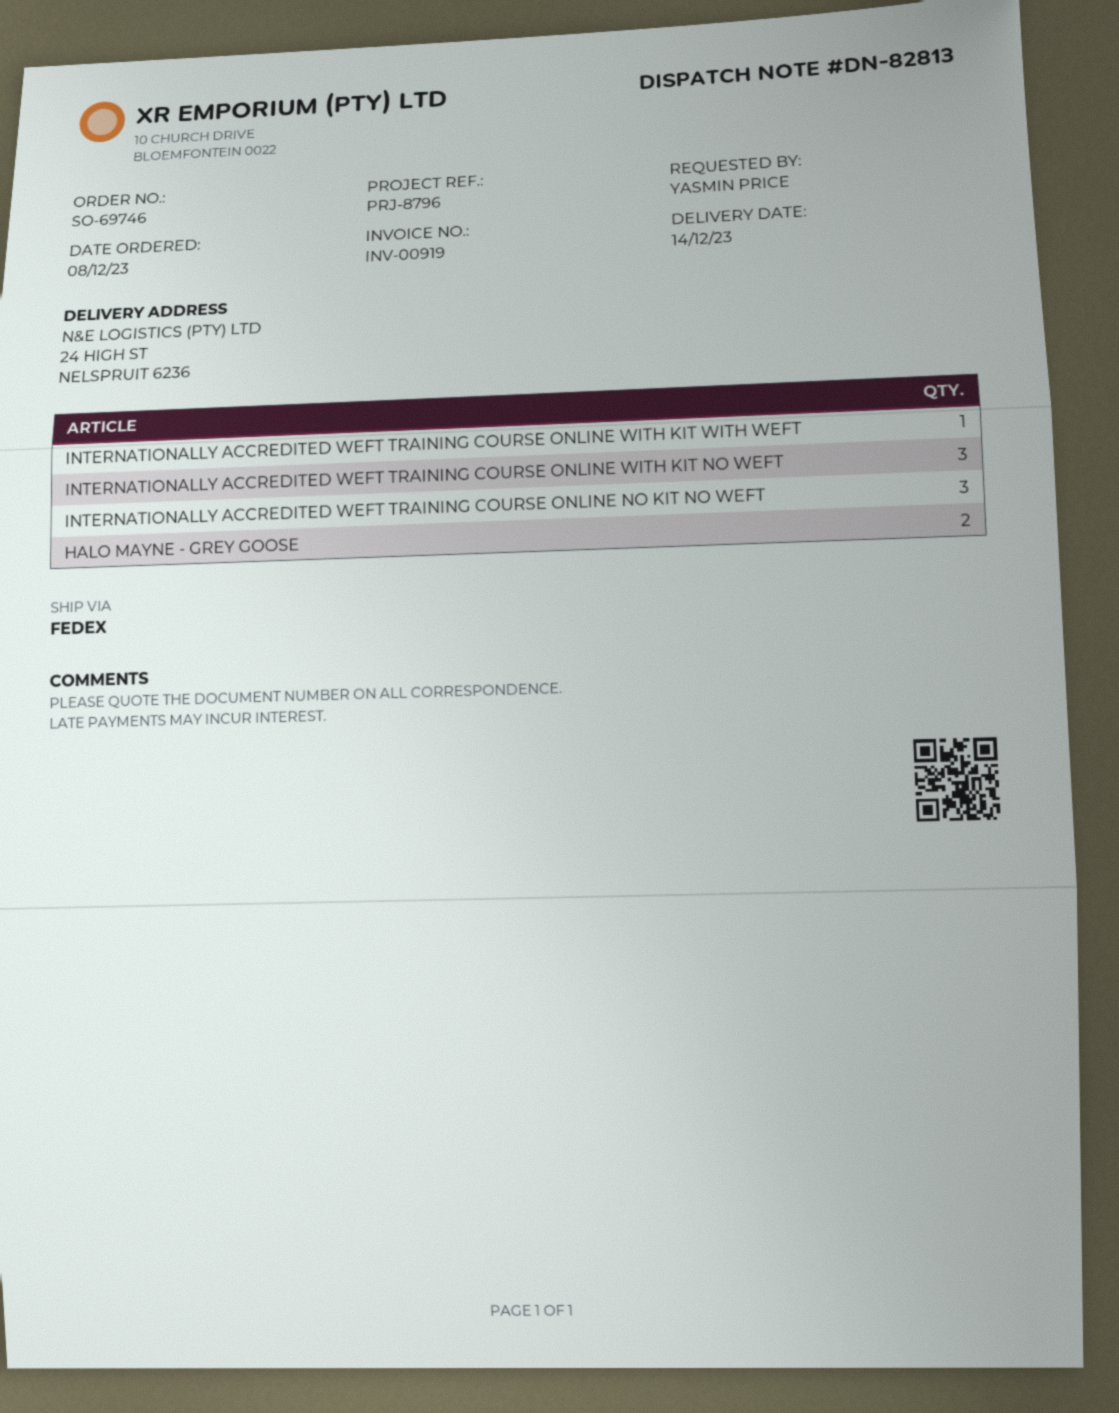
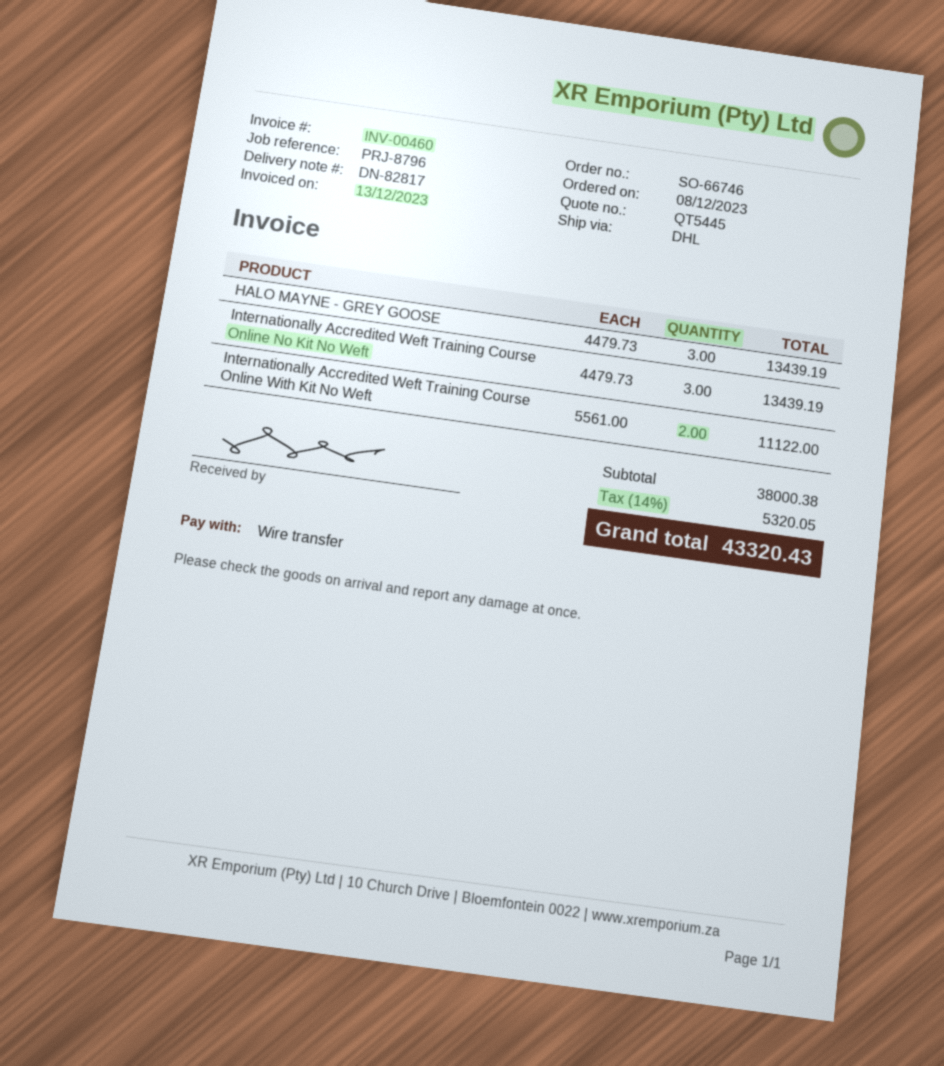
order number: SO-69746 -> SO-66746
delivery note number: DN-82813 -> DN-82817
invoice number: INV-00919 -> INV-00460
shipping method: FedEx -> DHL
INTERNATIONALLY ACCREDITED WEFT TRAINING COURSE ONLINE WITH KIT WITH WEFT: 1 -> none
INTERNATIONALLY ACCREDITED WEFT TRAINING COURSE ONLINE WITH KIT NO WEFT: 3 -> 2
HALO MAYNE - GREY GOOSE: 2 -> 3

